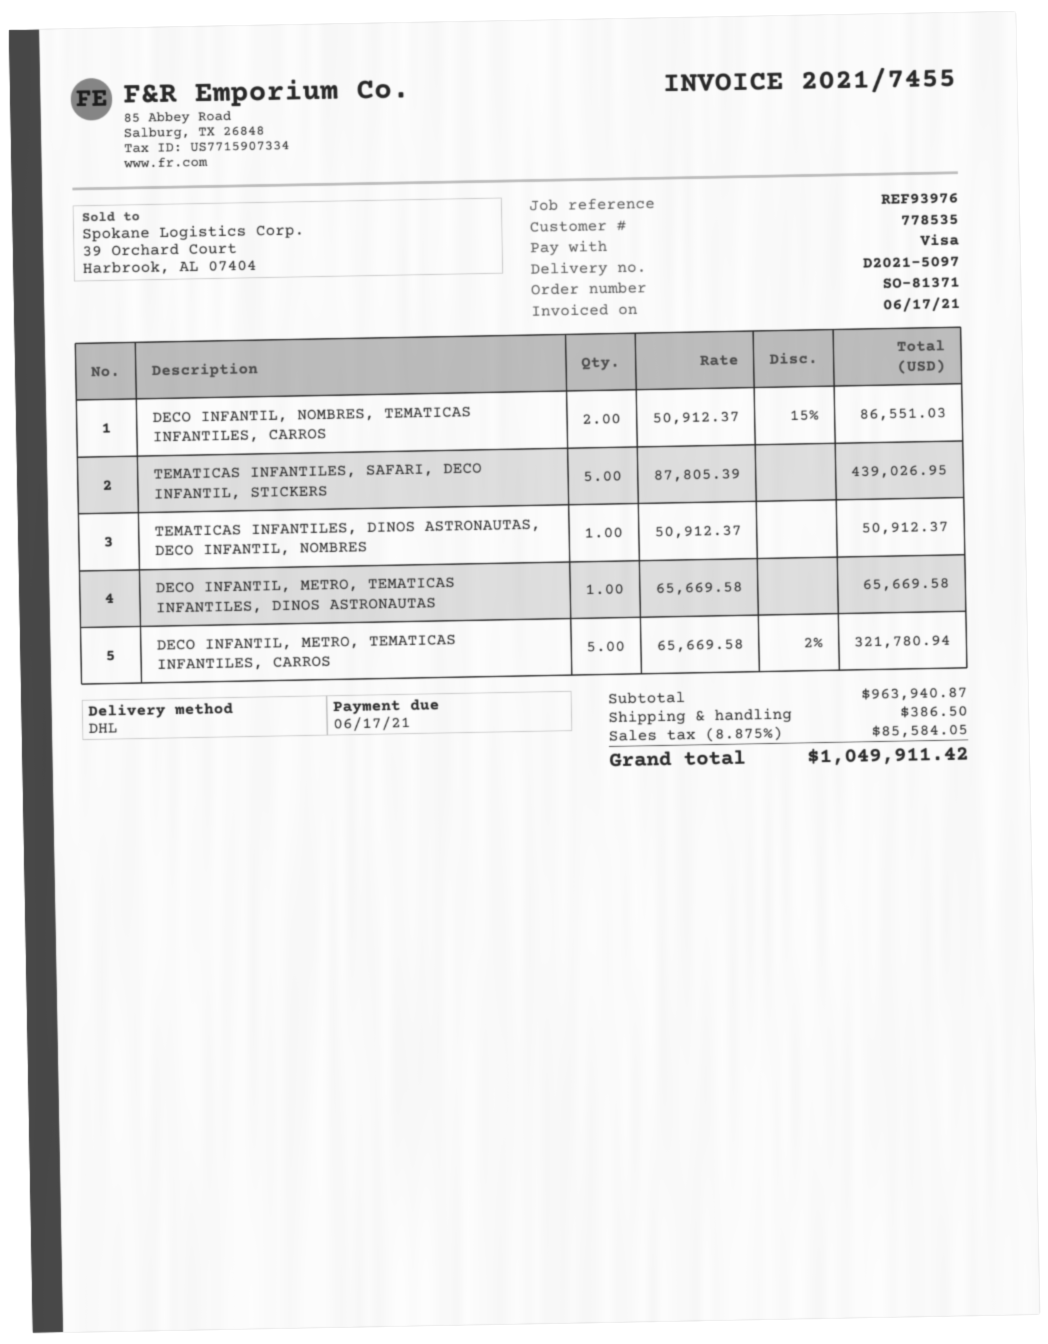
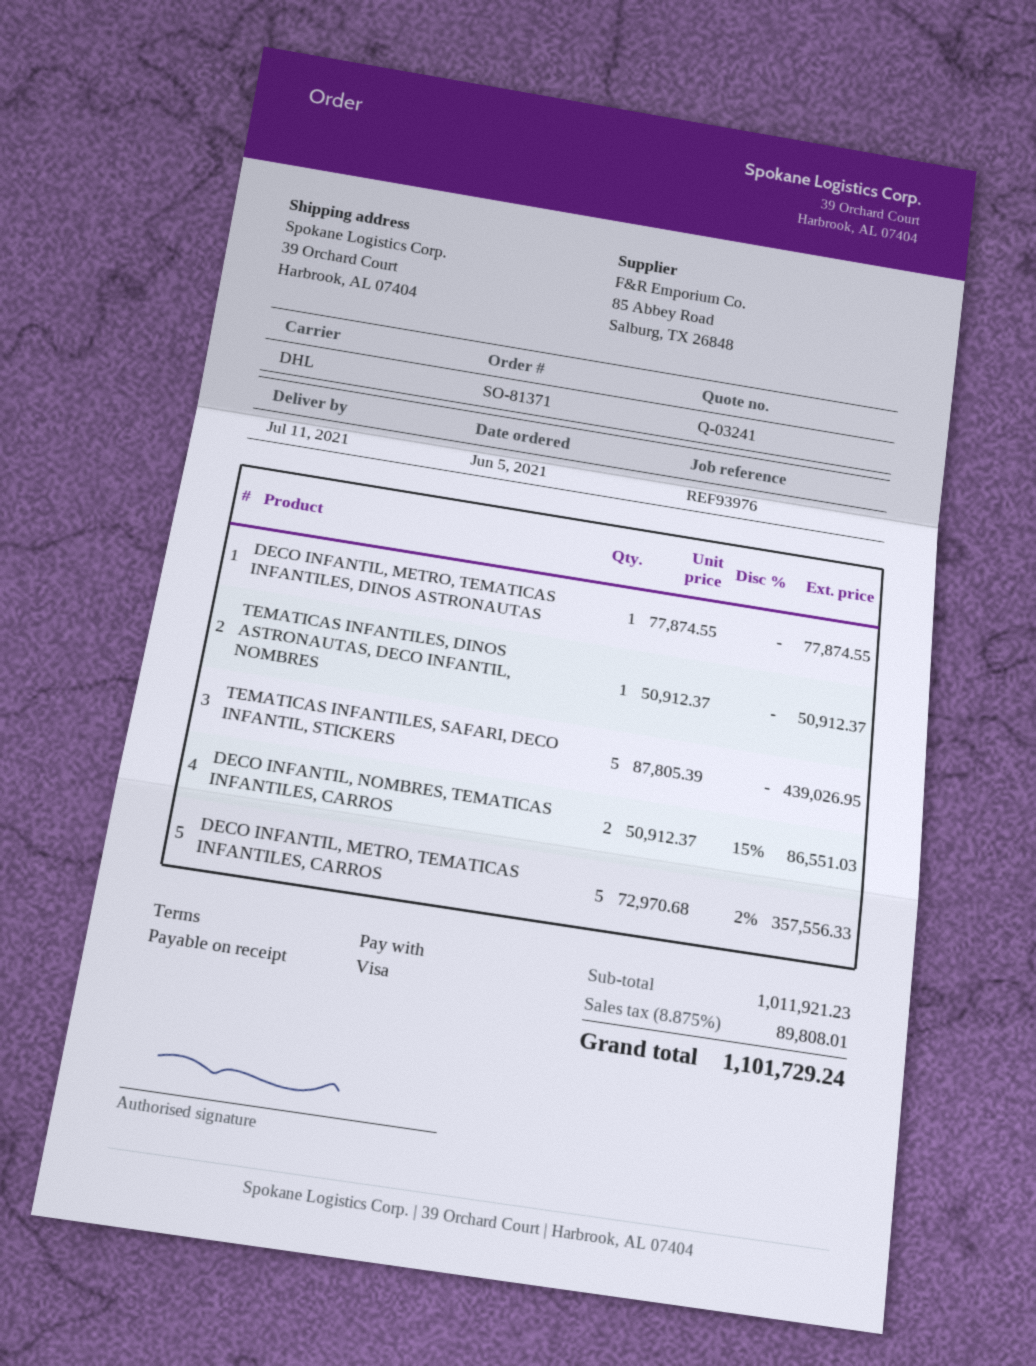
DECO INFANTIL, METRO, TEMATICAS INFANTILES, DINOS ASTRONAUTAS: 1 x 65669.58 = 65669.58 -> 1 x 77874.55 = 77874.55
DECO INFANTIL, METRO, TEMATICAS INFANTILES, CARROS: 5 x 65669.58 - 2% = 321780.94 -> 5 x 72970.68 - 2% = 357556.33
subtotal: 963940.87 -> 1011921.23
shipping: 386.50 -> none
tax: 8.875% = 85584.05 -> 8.875% = 89808.01
total: 1049911.42 -> 1101729.24

